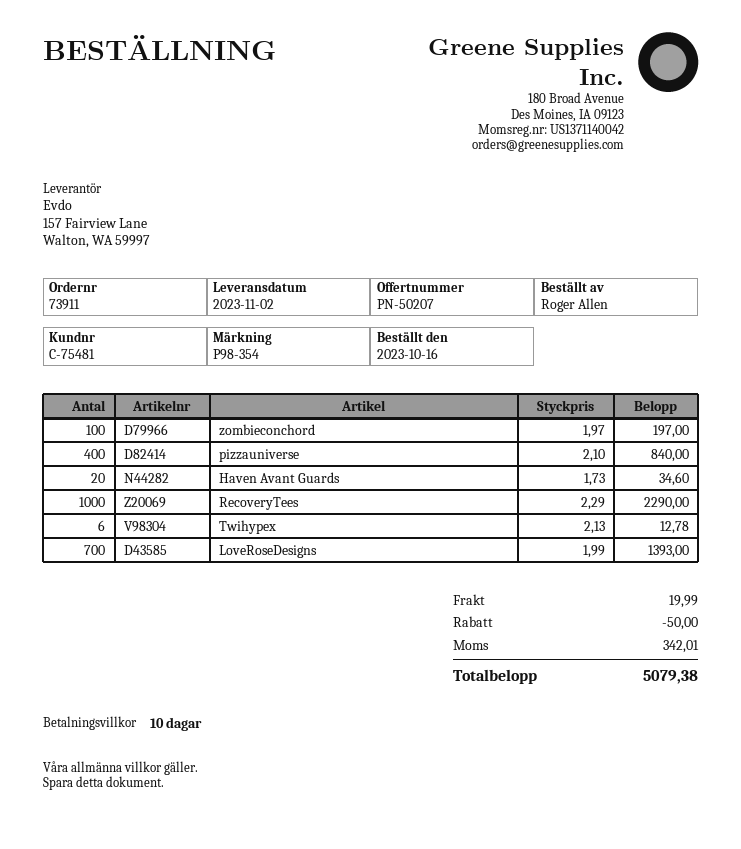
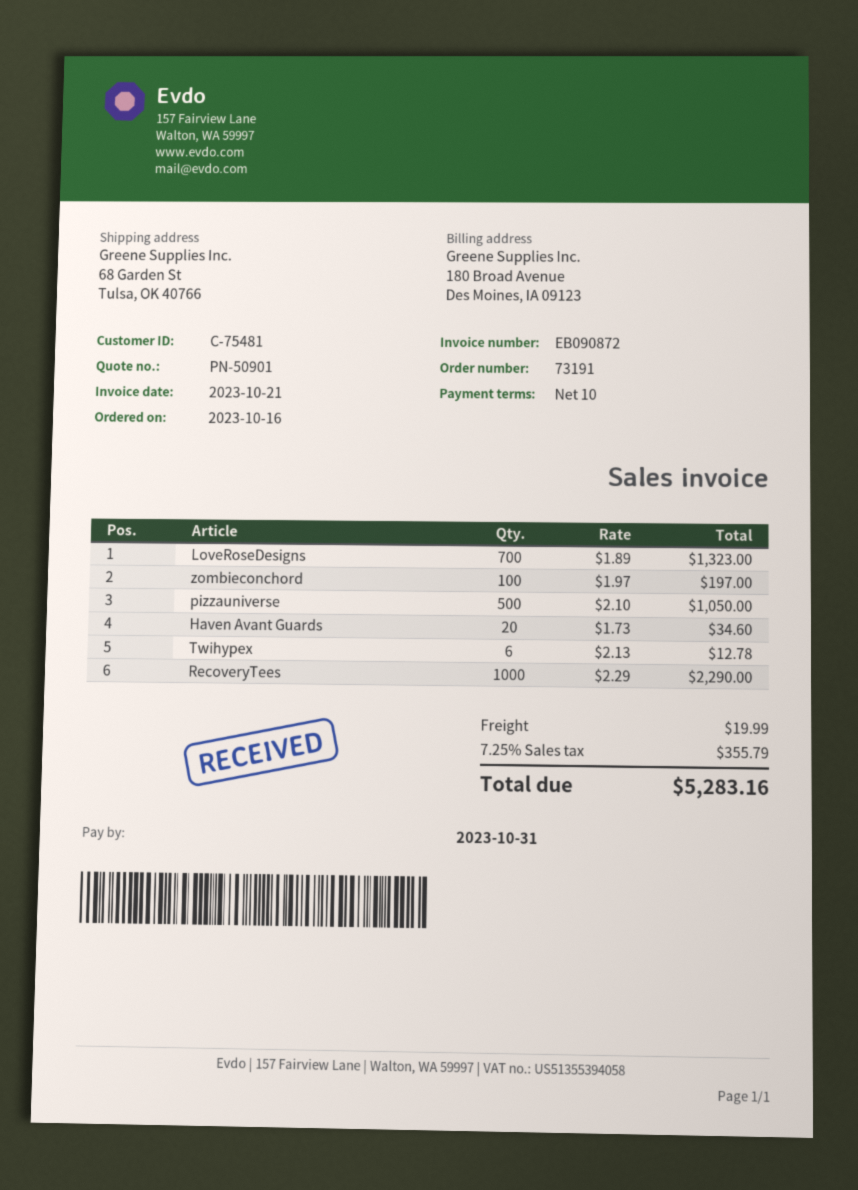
quote number: PN-50207 -> PN-50901
order number: 73911 -> 73191
pizzauniverse: 400 x 2.10 = 840.00 -> 500 x 2.10 = 1050.00
LoveRoseDesigns: 700 x 1.99 = 1393.00 -> 700 x 1.89 = 1323.00
discount: 50.00 -> none
tax: 342.01 -> 355.79
total: 5079.38 -> 5283.16

